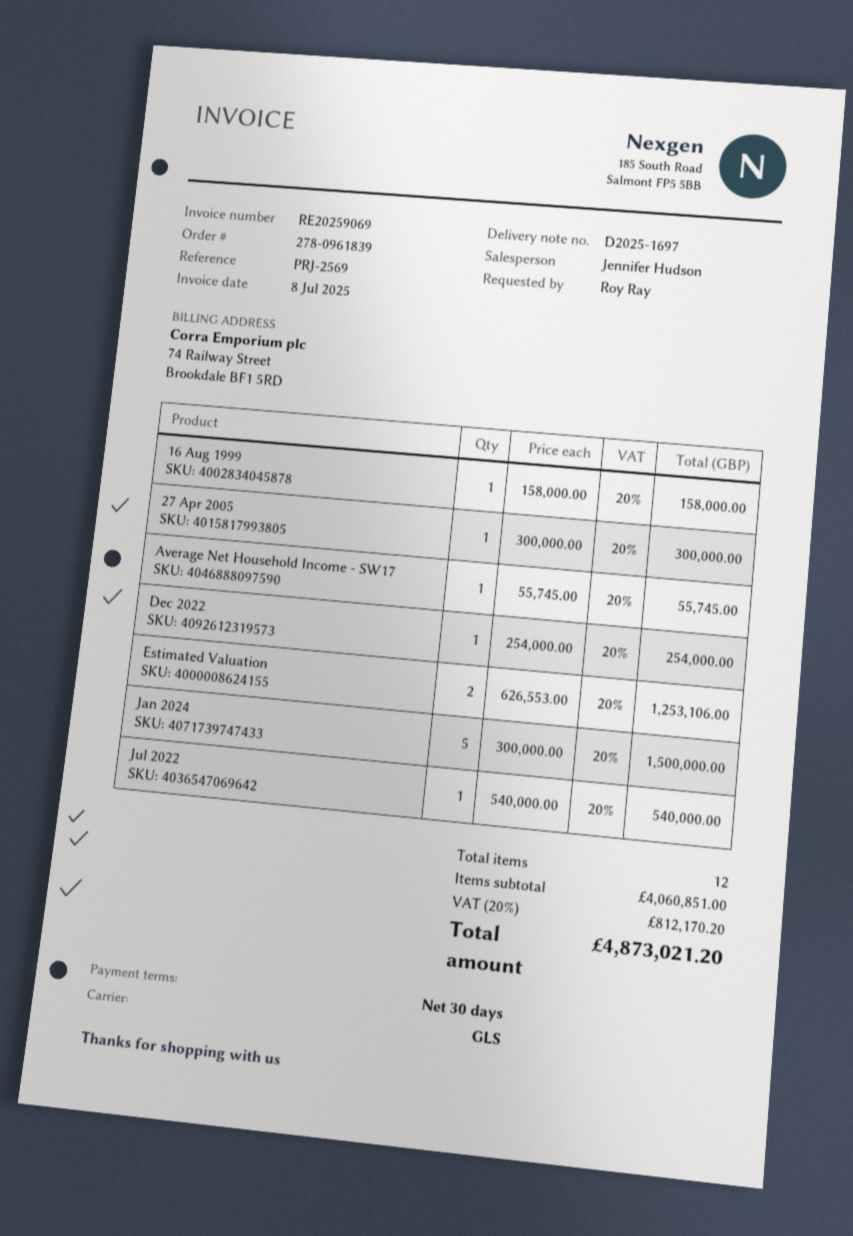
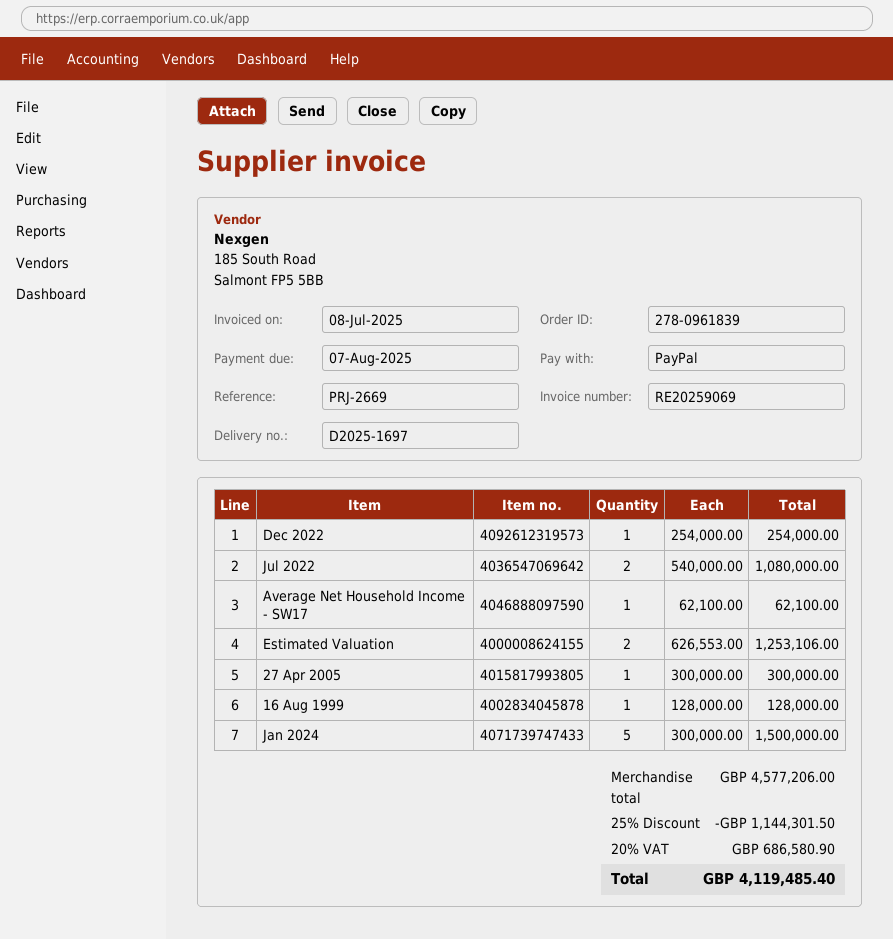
reference: PRJ-2569 -> PRJ-2669
16 Aug 1999: 1 x 158000.00 = 158000.00 -> 1 x 128000.00 = 128000.00
Average Net Household Income - SW17: 1 x 55745.00 = 55745.00 -> 1 x 62100.00 = 62100.00
Jul 2022: 1 x 540000.00 = 540000.00 -> 2 x 540000.00 = 1080000.00
subtotal: 4060851.00 -> 4577206.00
discount: none -> 25% = 1144301.50
tax: 20% = 812170.20 -> 20% = 686580.90
total: 4873021.20 -> 4119485.40

